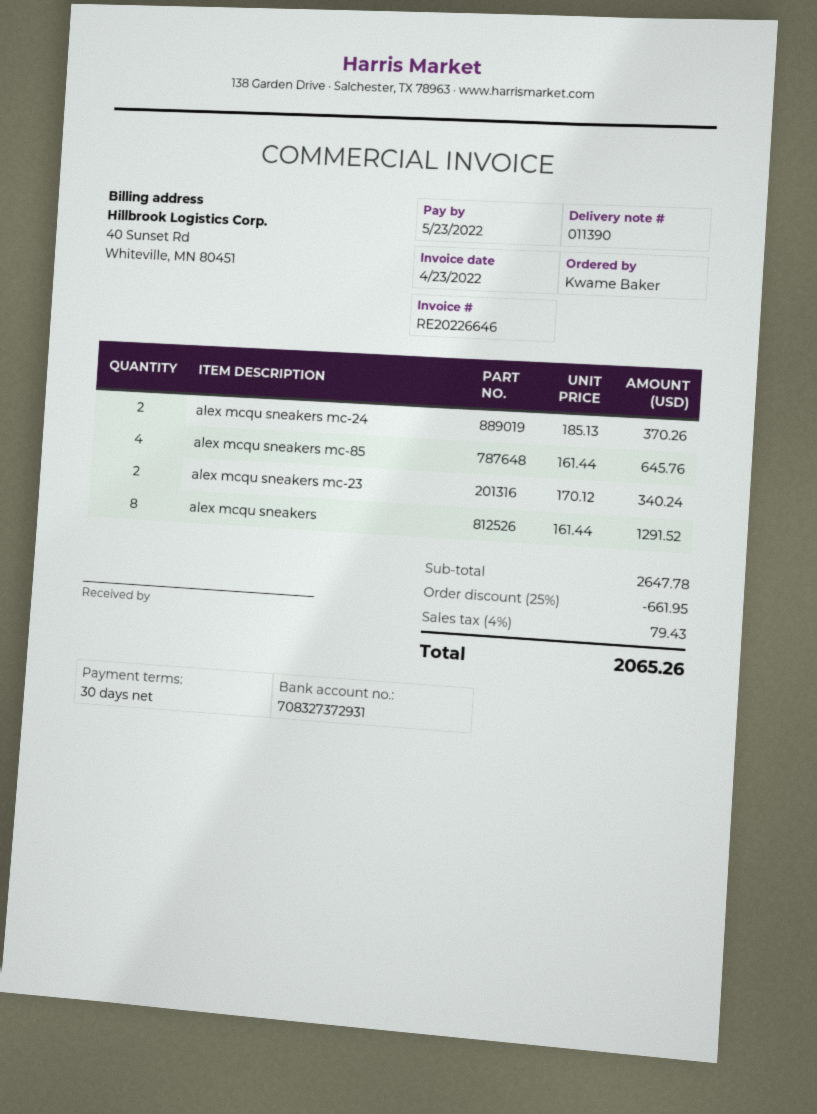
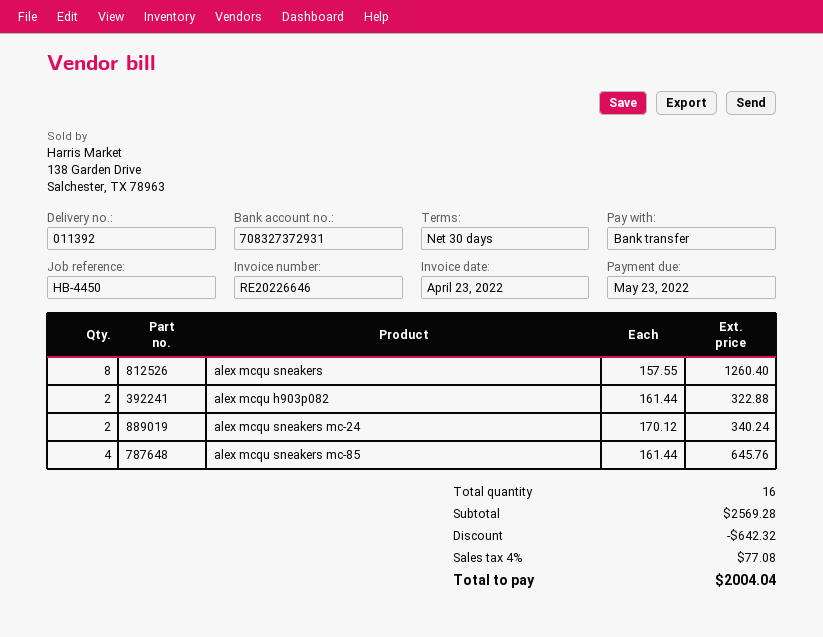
delivery note number: 011390 -> 011392
alex mcqu sneakers mc-24: 2 x 185.13 = 370.26 -> 2 x 170.12 = 340.24
alex mcqu sneakers mc-23: 2 x 170.12 = 340.24 -> none
alex mcqu sneakers: 8 x 161.44 = 1291.52 -> 8 x 157.55 = 1260.40
alex mcqu h903p082: none -> 2 x 161.44 = 322.88
subtotal: 2647.78 -> 2569.28
discount: 661.95 -> 642.32
tax: 4% = 79.43 -> 4% = 77.08
total: 2065.26 -> 2004.04

